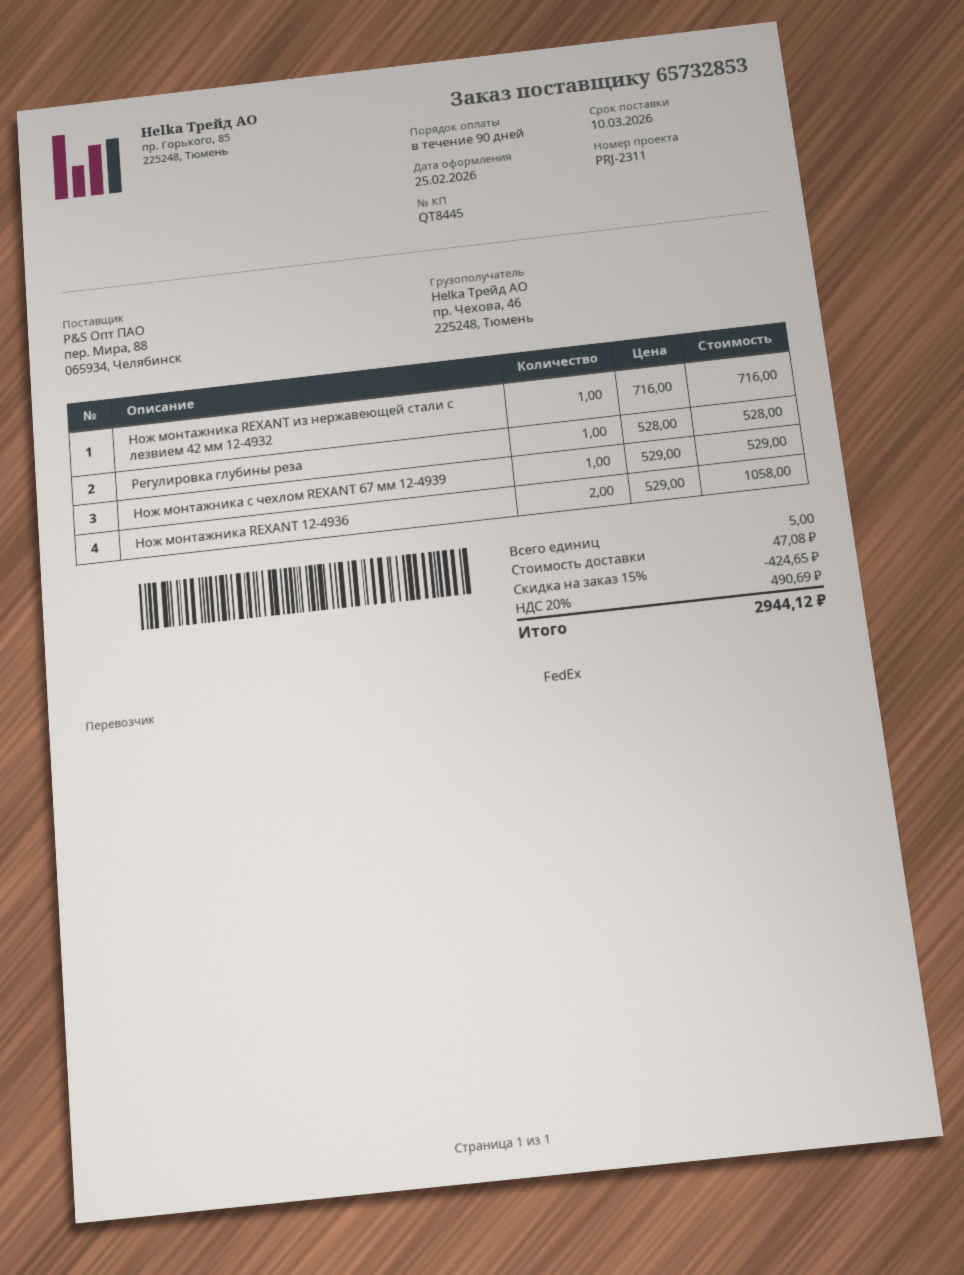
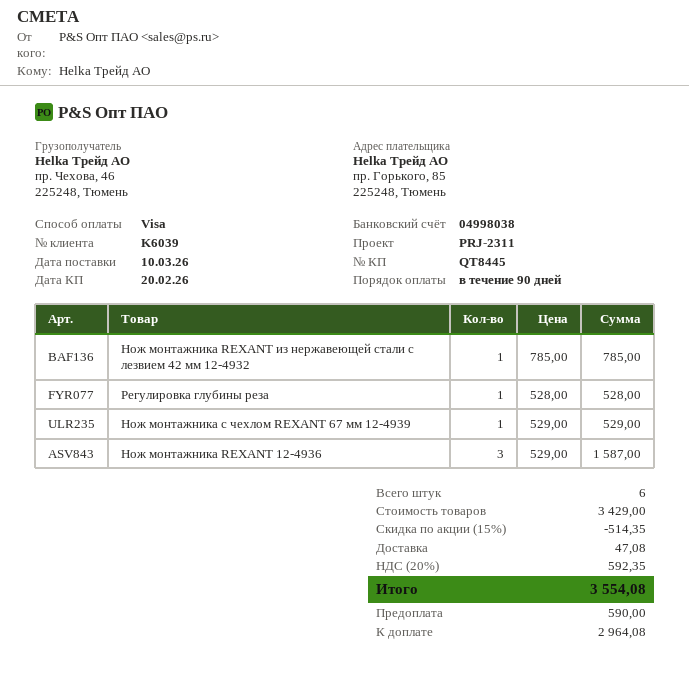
Нож монтажника REXANT из нержавеющей стали с лезвием 42 мм 12-4932: 1 x 716.00 = 716.00 -> 1 x 785.00 = 785.00
Нож монтажника REXANT 12-4936: 2 x 529.00 = 1058.00 -> 3 x 529.00 = 1587.00
total quantity: 5 -> 6
discount: 15% = 424.65 -> 15% = 514.35
tax: 20% = 490.69 -> 20% = 592.35
total: 2944.12 -> 3554.08

